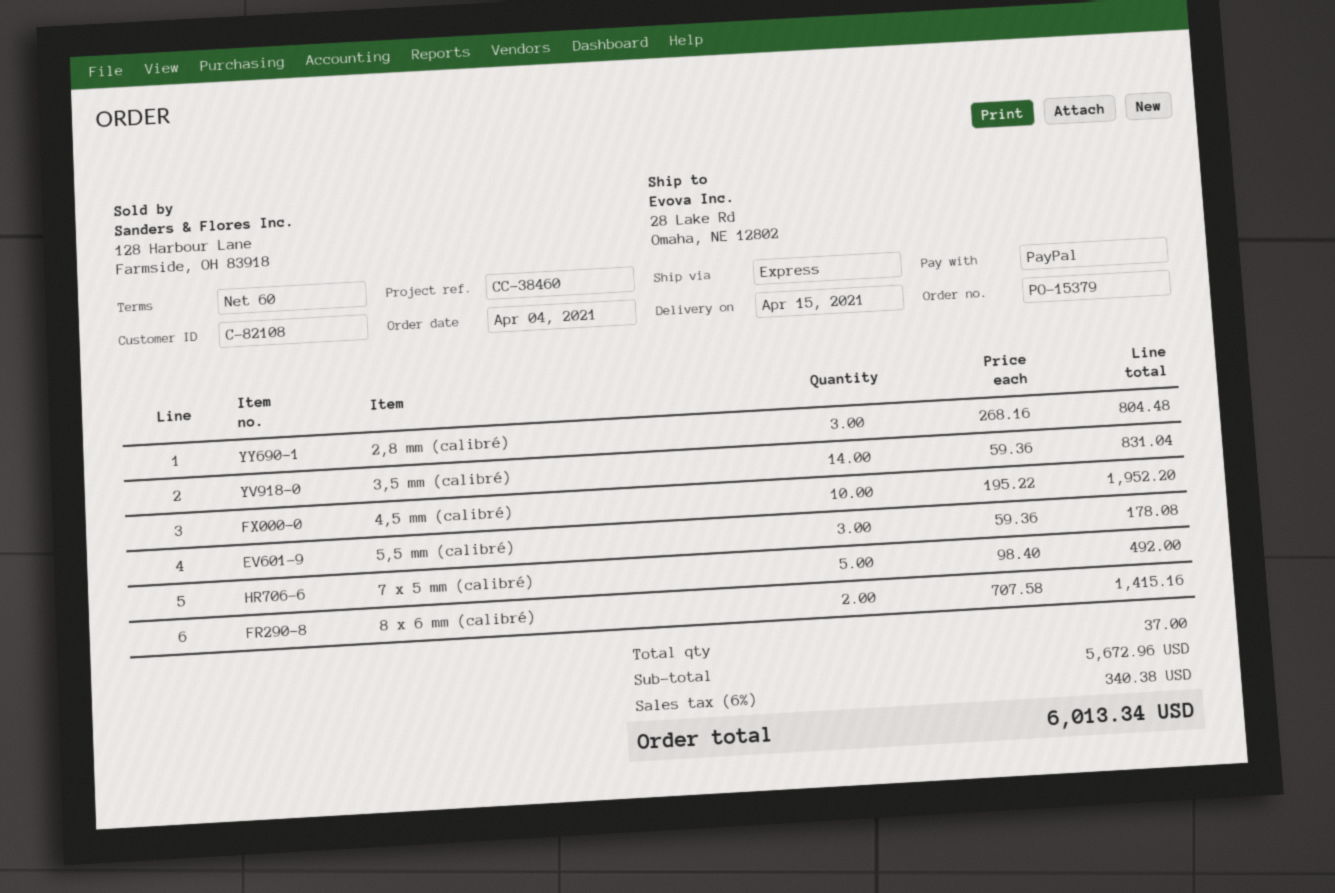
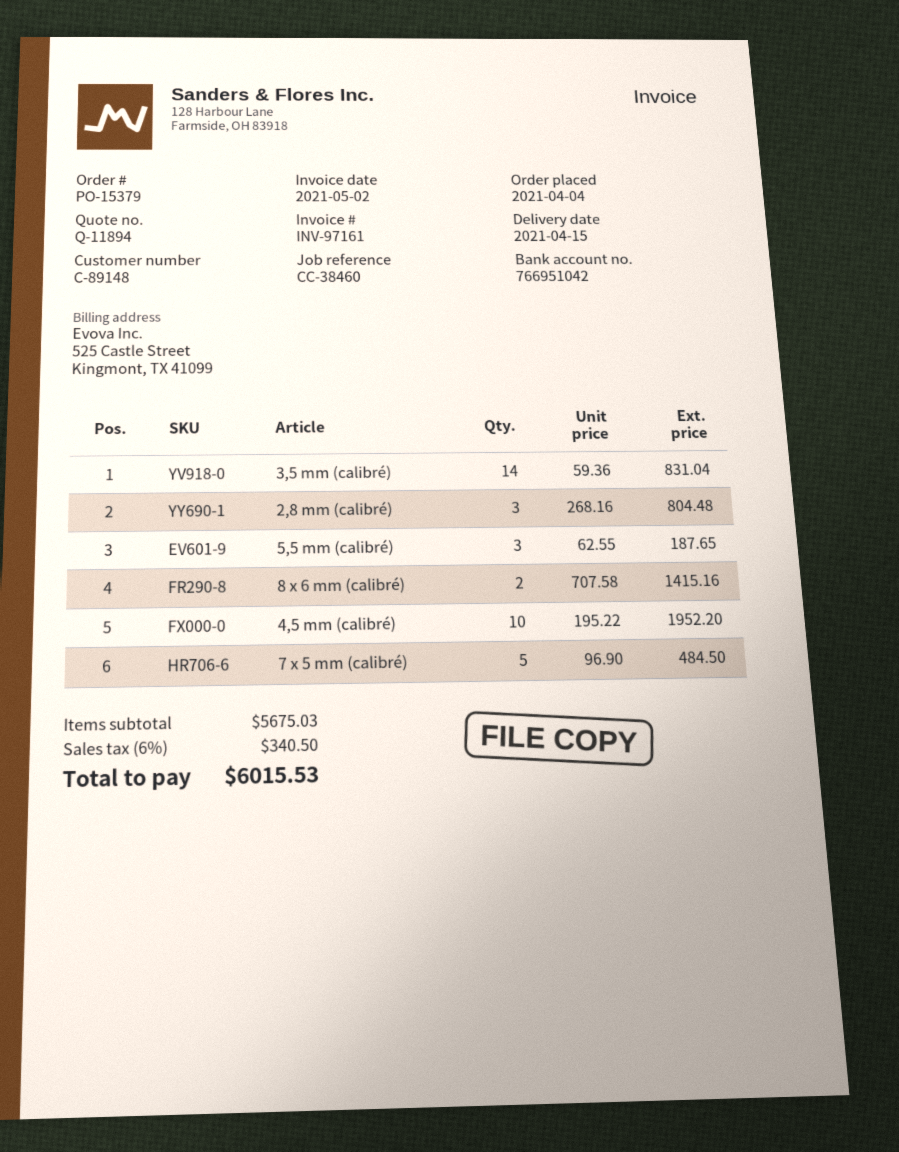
customer number: C-82108 -> C-89148
5,5 mm (calibré): 3 x 59.36 = 178.08 -> 3 x 62.55 = 187.65
7 x 5 mm (calibré): 5 x 98.40 = 492.00 -> 5 x 96.90 = 484.50
subtotal: 5672.96 -> 5675.03
tax: 6% = 340.38 -> 6% = 340.50
total: 6013.34 -> 6015.53

